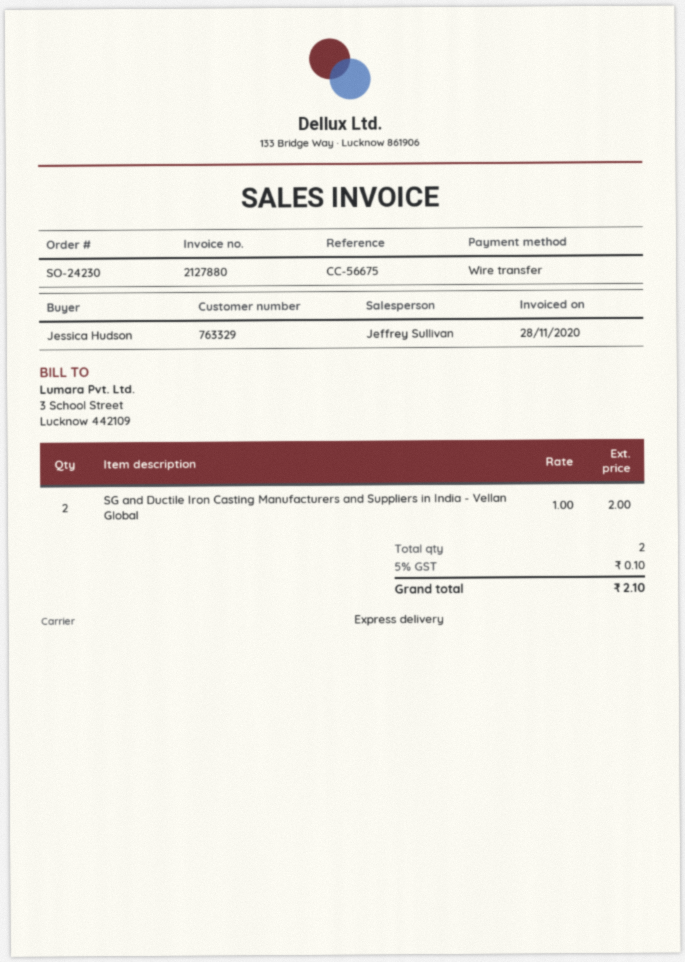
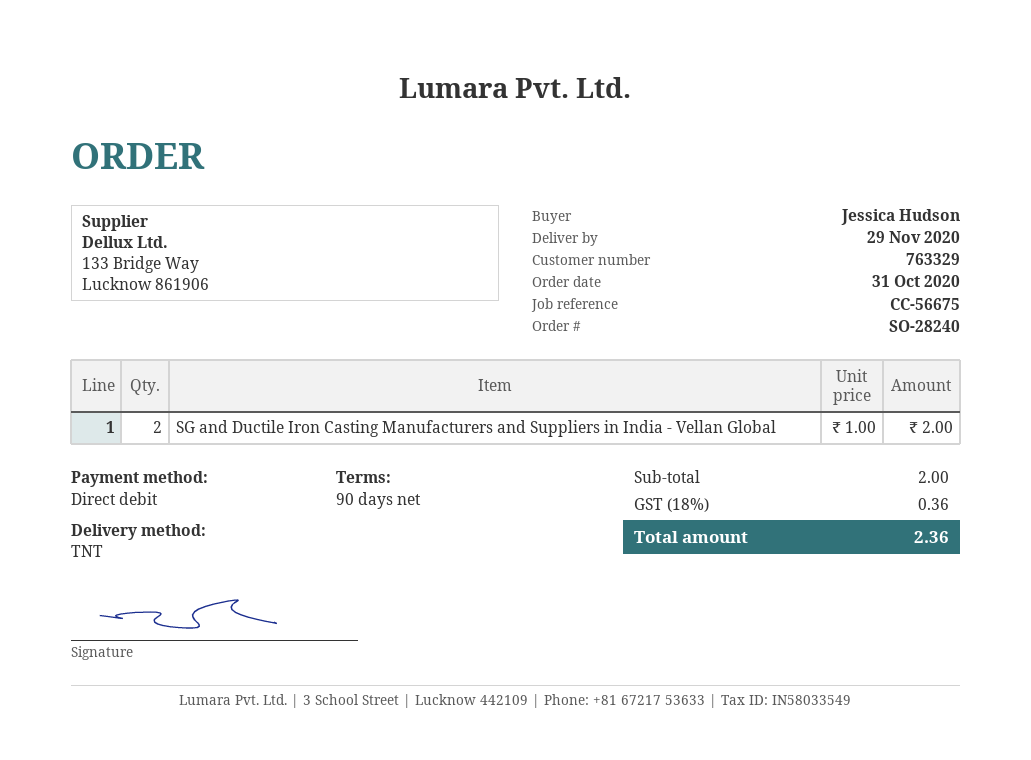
order number: SO-24230 -> SO-28240
payment method: bank transfer -> direct debit
shipping method: express -> TNT
tax: 5% = 0.10 -> 18% = 0.36
total: 2.10 -> 2.36

